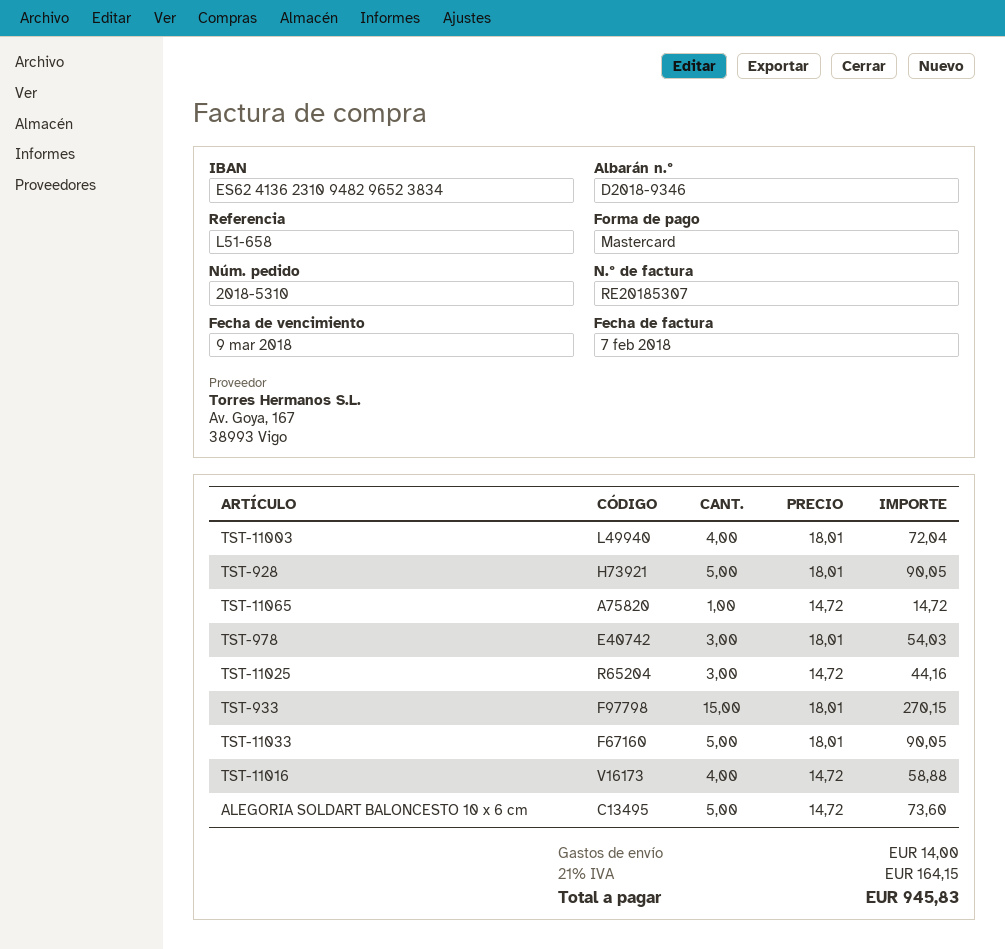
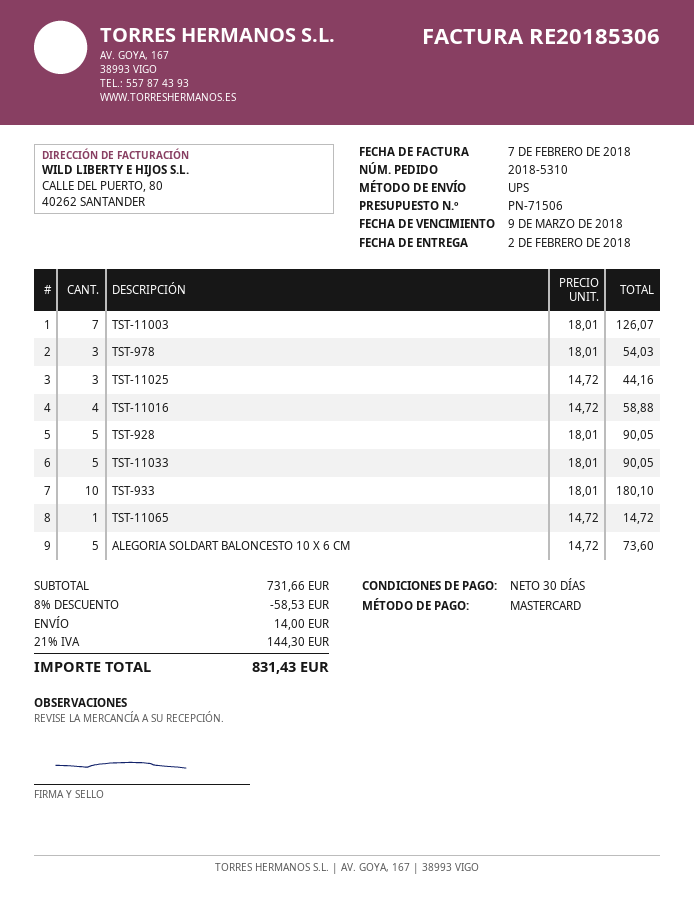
invoice number: RE20185307 -> RE20185306
TST-11003: 4 x 18.01 = 72.04 -> 7 x 18.01 = 126.07
TST-933: 15 x 18.01 = 270.15 -> 10 x 18.01 = 180.10
discount: none -> 8% = 58.53
tax: 21% = 164.15 -> 21% = 144.30
total: 945.83 -> 831.43

